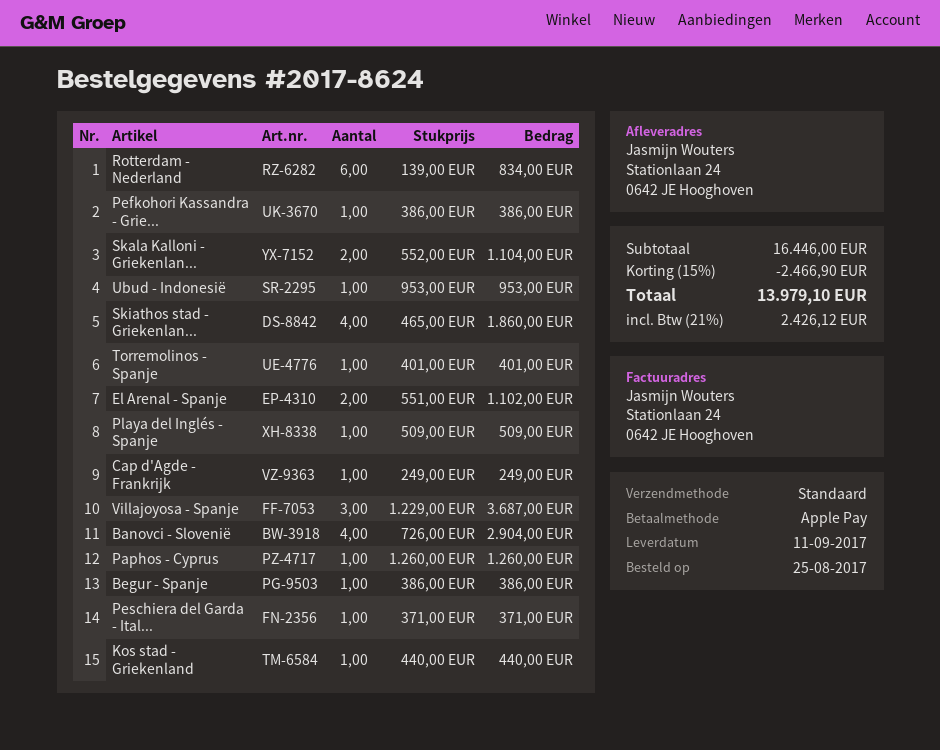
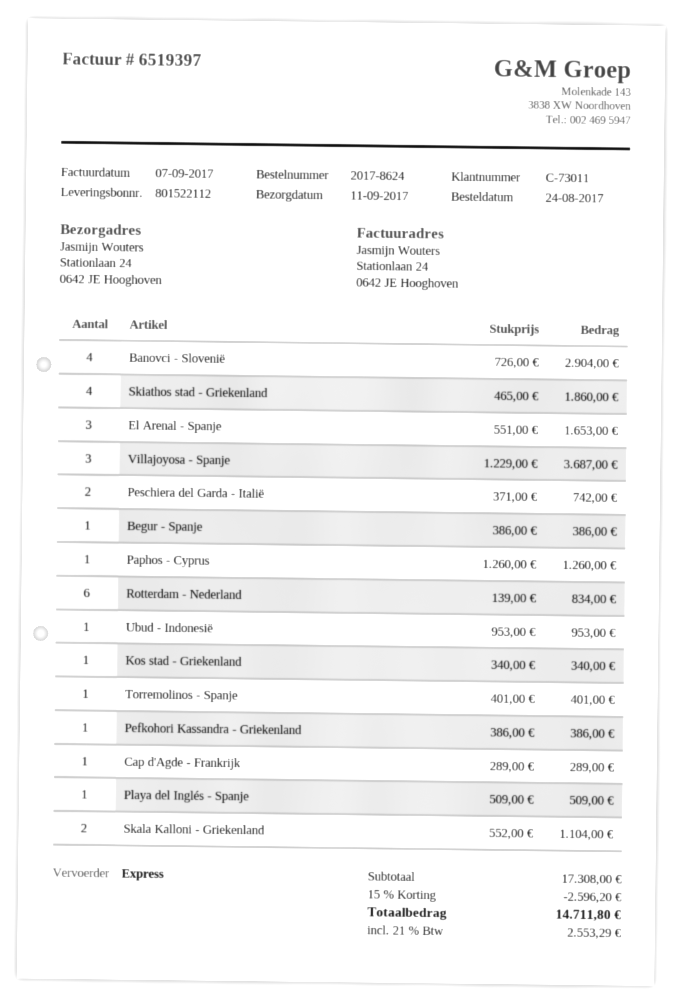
order date: 2017-08-25 -> 2017-08-24
shipping method: standard -> express
El Arenal - Spanje: 2 x 551.00 = 1102.00 -> 3 x 551.00 = 1653.00
Cap d'Agde - Frankrijk: 1 x 249.00 = 249.00 -> 1 x 289.00 = 289.00
Peschiera del Garda - Ital...: 1 x 371.00 = 371.00 -> 2 x 371.00 = 742.00
Kos stad - Griekenland: 1 x 440.00 = 440.00 -> 1 x 340.00 = 340.00
subtotal: 16446.00 -> 17308.00
discount: 15% = 2466.90 -> 15% = 2596.20
tax: 21% = 2426.12 -> 21% = 2553.29
total: 13979.10 -> 14711.80

